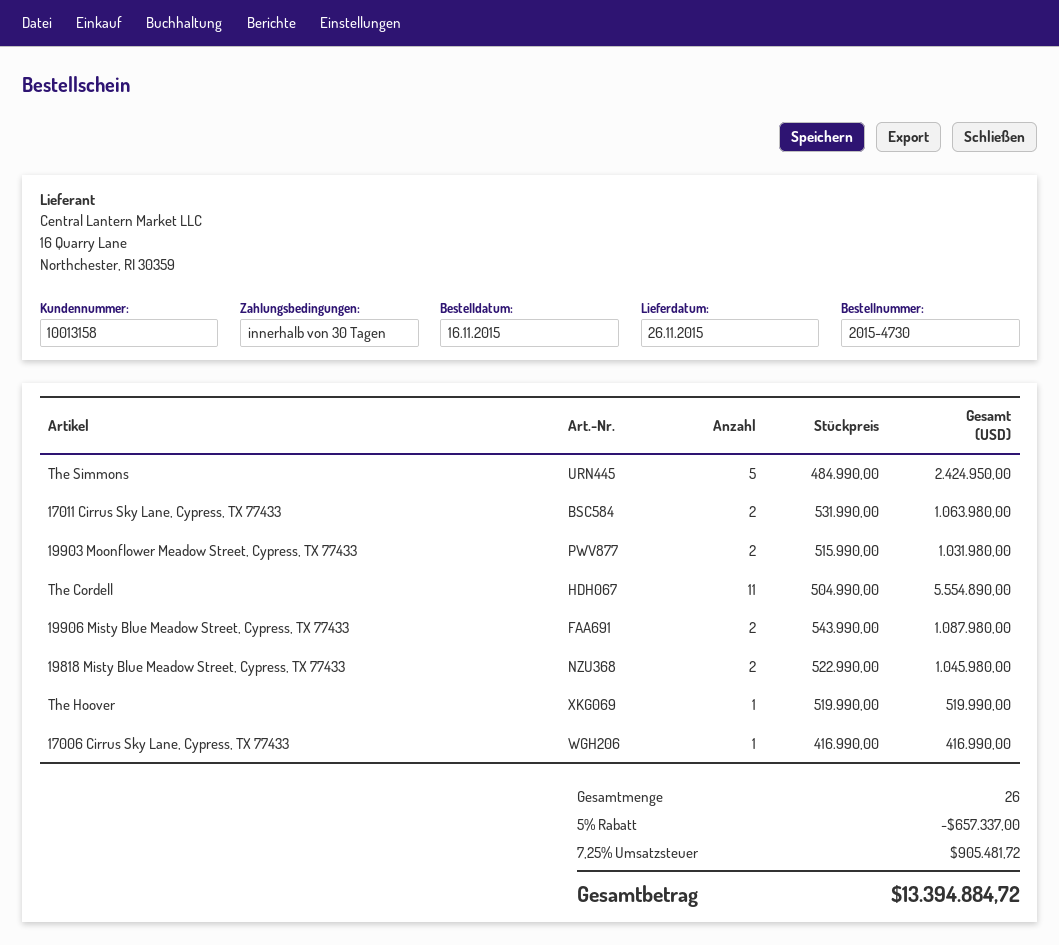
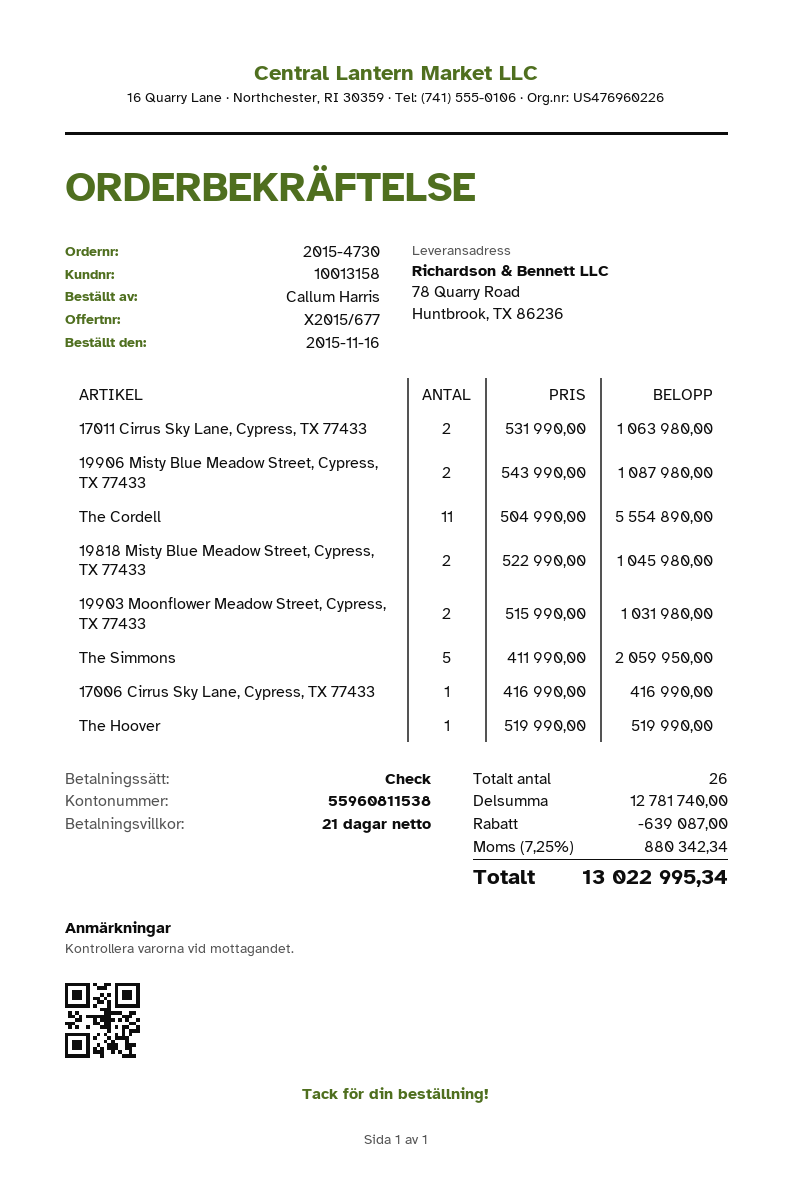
payment terms: 30 days -> 21 days
The Simmons: 5 x 484990.00 = 2424950.00 -> 5 x 411990.00 = 2059950.00
discount: 657337.00 -> 639087.00
tax: 7.25% = 905481.72 -> 7.25% = 880342.34
total: 13394884.72 -> 13022995.34

